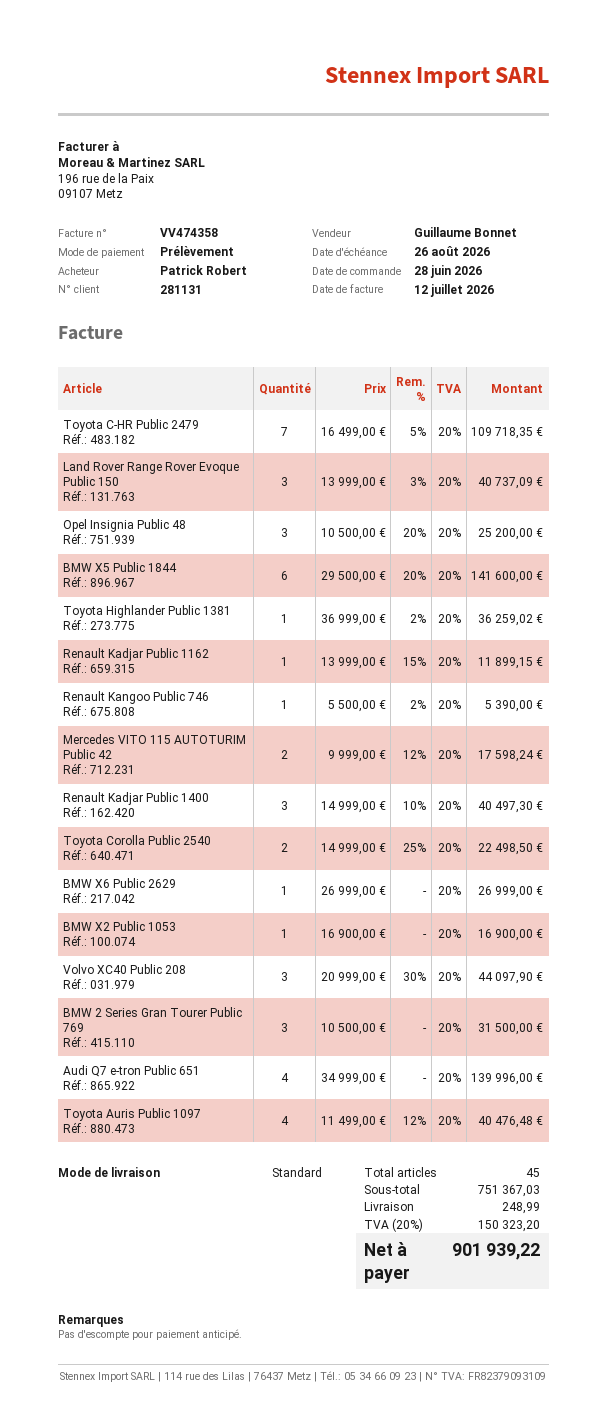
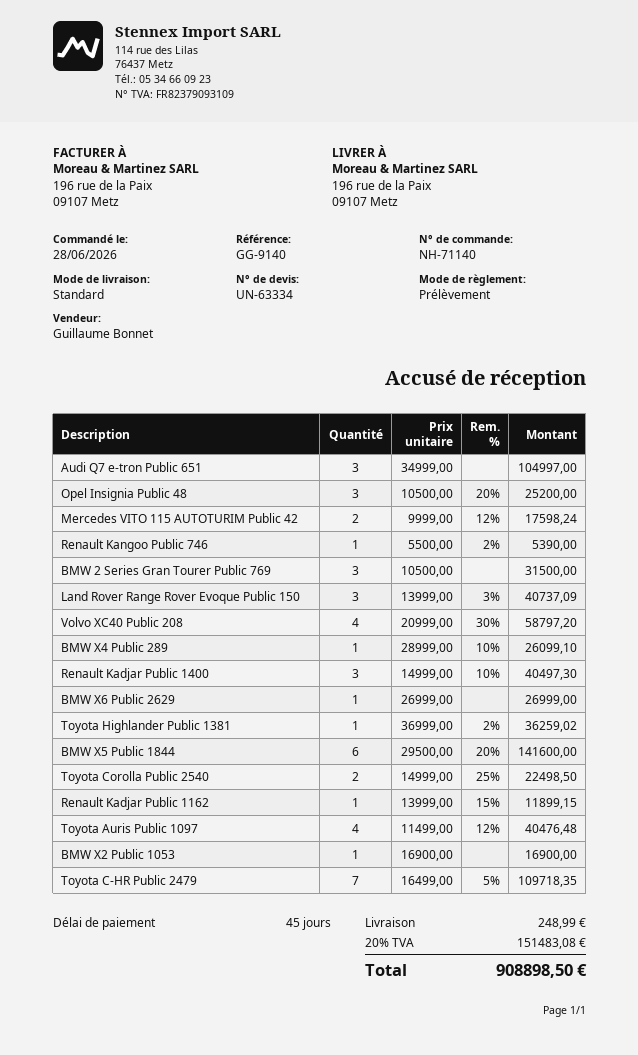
Volvo XC40 Public 208: 3 x 20999.00 - 30% = 44097.90 -> 4 x 20999.00 - 30% = 58797.20
Audi Q7 e-tron Public 651: 4 x 34999.00 = 139996.00 -> 3 x 34999.00 = 104997.00
BMW X4 Public 289: none -> 1 x 28999.00 - 10% = 26099.10
tax: 20% = 150323.20 -> 20% = 151483.08
total: 901939.22 -> 908898.50

